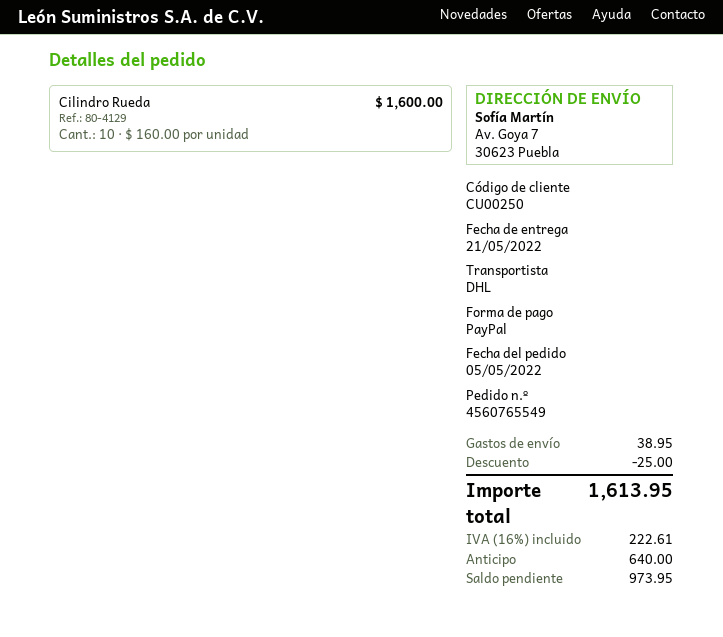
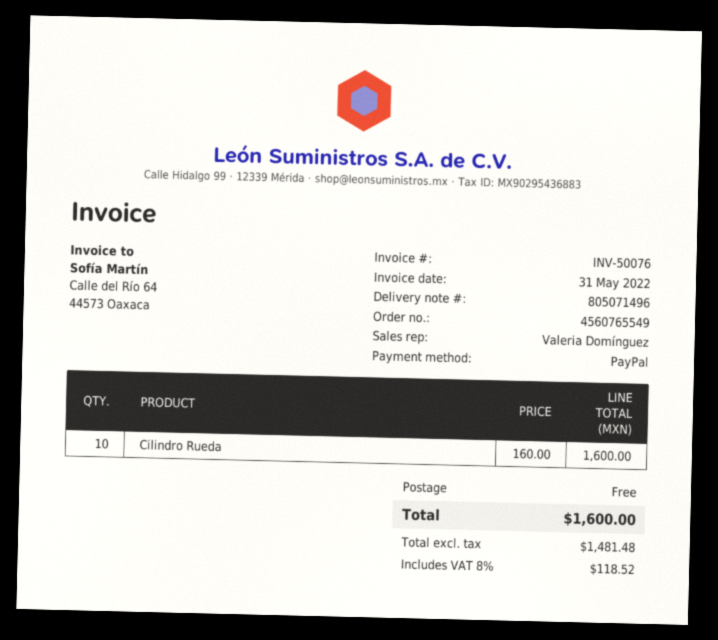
discount: 25.00 -> none
shipping: 38.95 -> 0.00
tax: 16% = 222.61 -> 8% = 118.52
total: 1613.95 -> 1600.00

